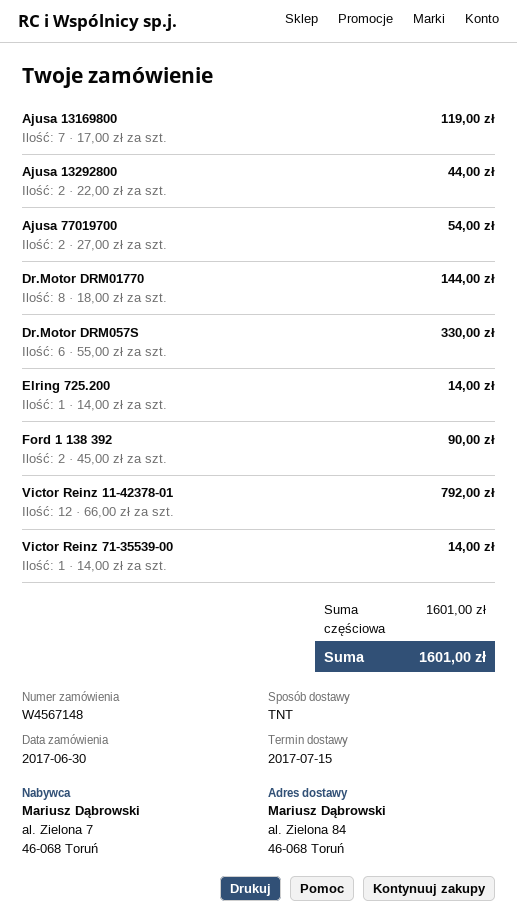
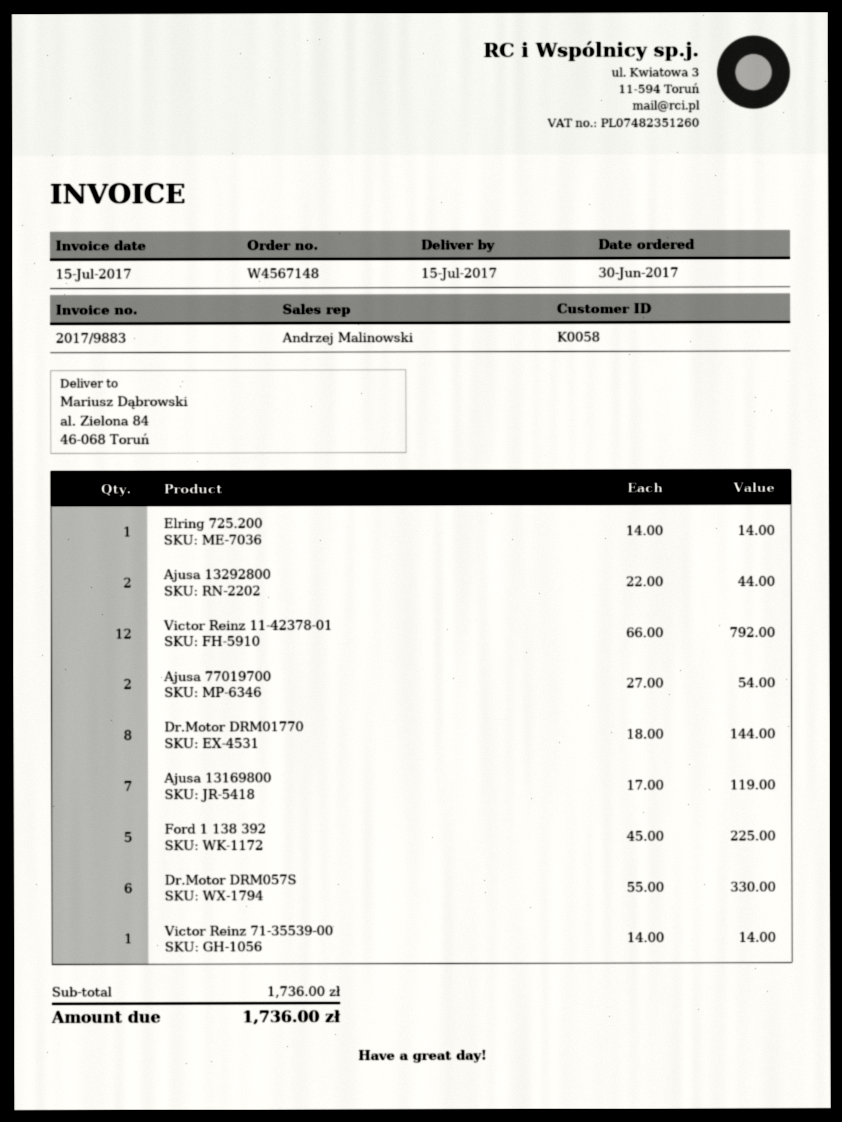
Ford 1 138 392: 2 x 45.00 = 90.00 -> 5 x 45.00 = 225.00
subtotal: 1601.00 -> 1736.00
total: 1601.00 -> 1736.00

